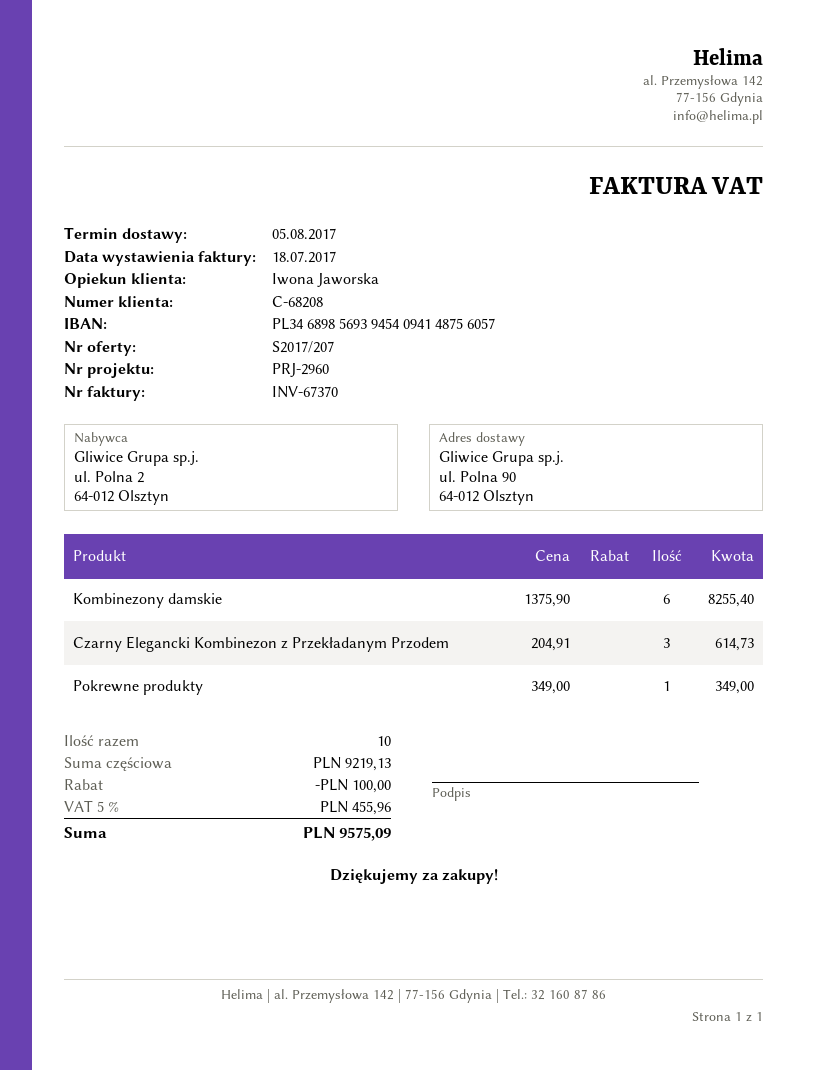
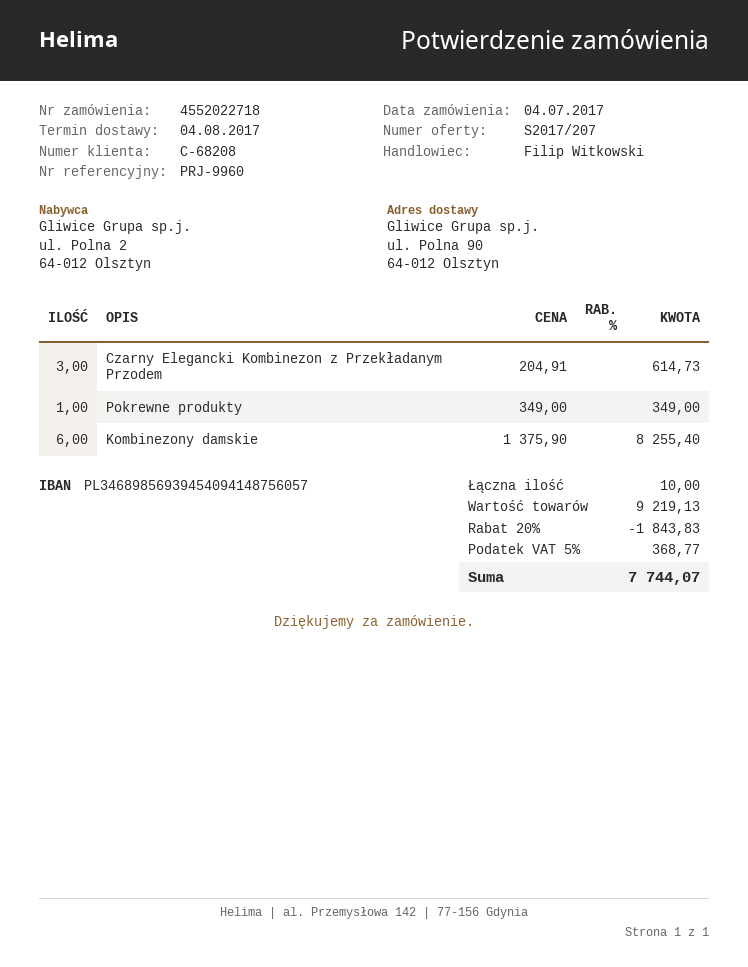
delivery date: 2017-08-05 -> 2017-08-04
reference: PRJ-2960 -> PRJ-9960
sales rep: Iwona Jaworska -> Filip Witkowski
discount: 100.00 -> 1843.83
tax: 5% = 455.96 -> 5% = 368.77
total: 9575.09 -> 7744.07

